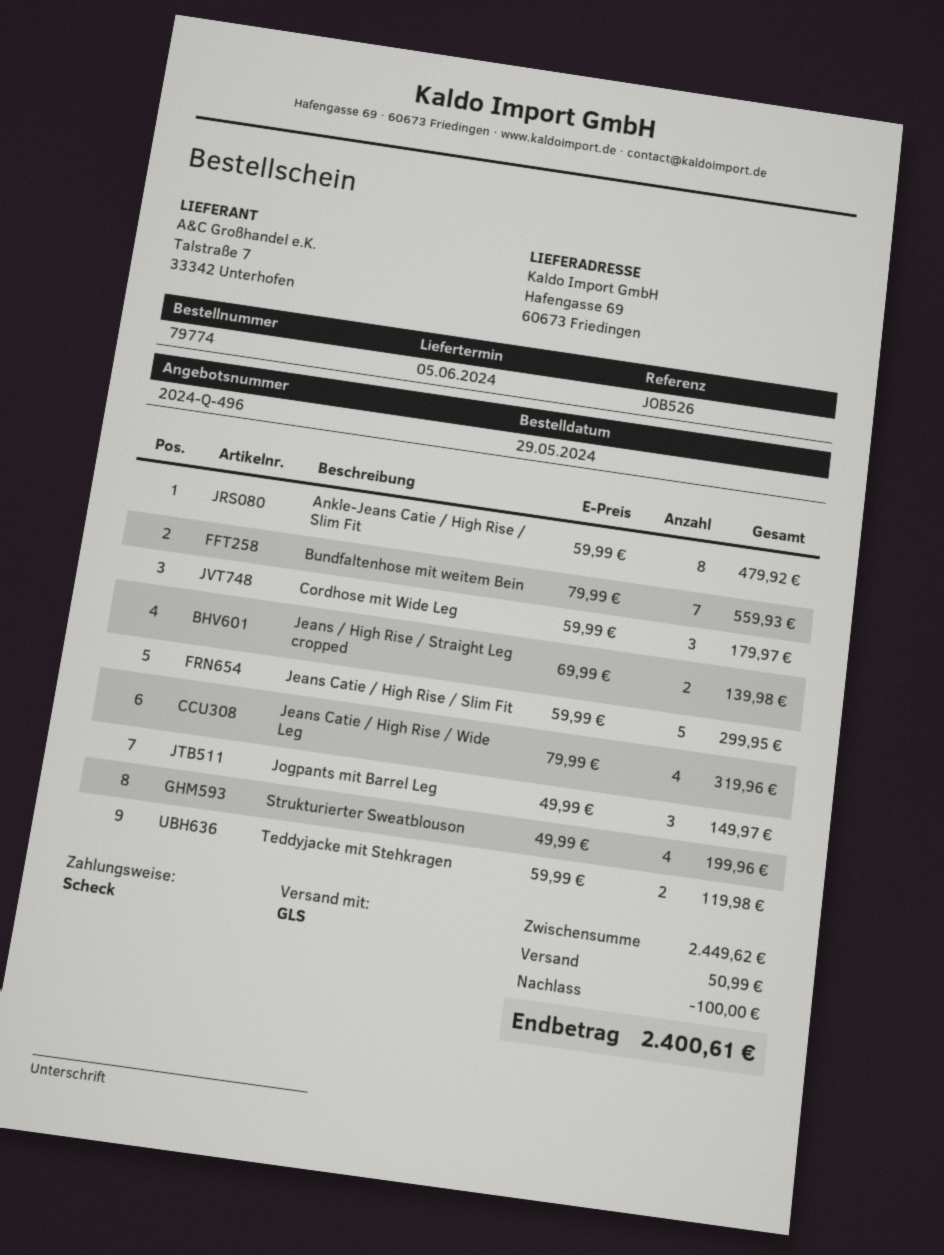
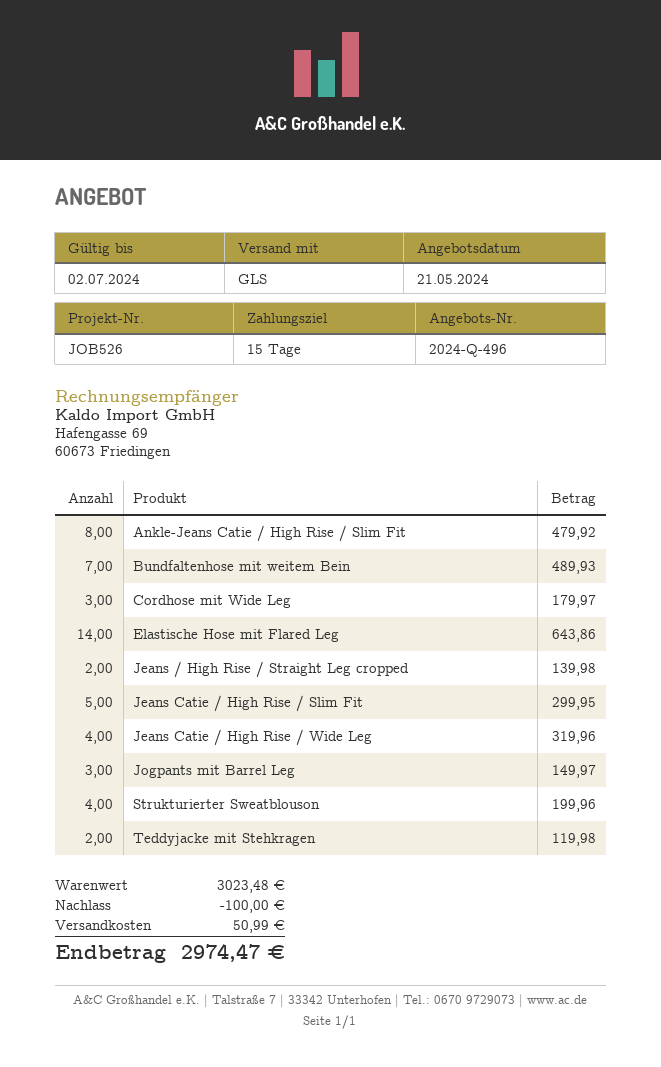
Bundfaltenhose mit weitem Bein: 7 for 559.93 -> 7 for 489.93
Elastische Hose mit Flared Leg: none -> 14 for 643.86
subtotal: 2449.62 -> 3023.48
total: 2400.61 -> 2974.47

